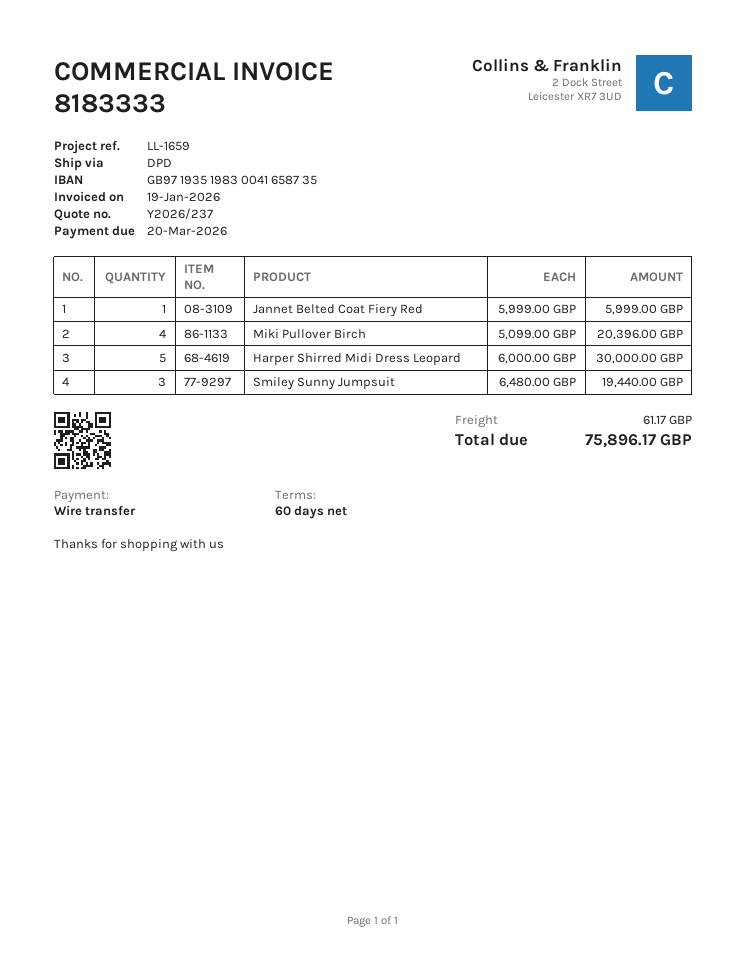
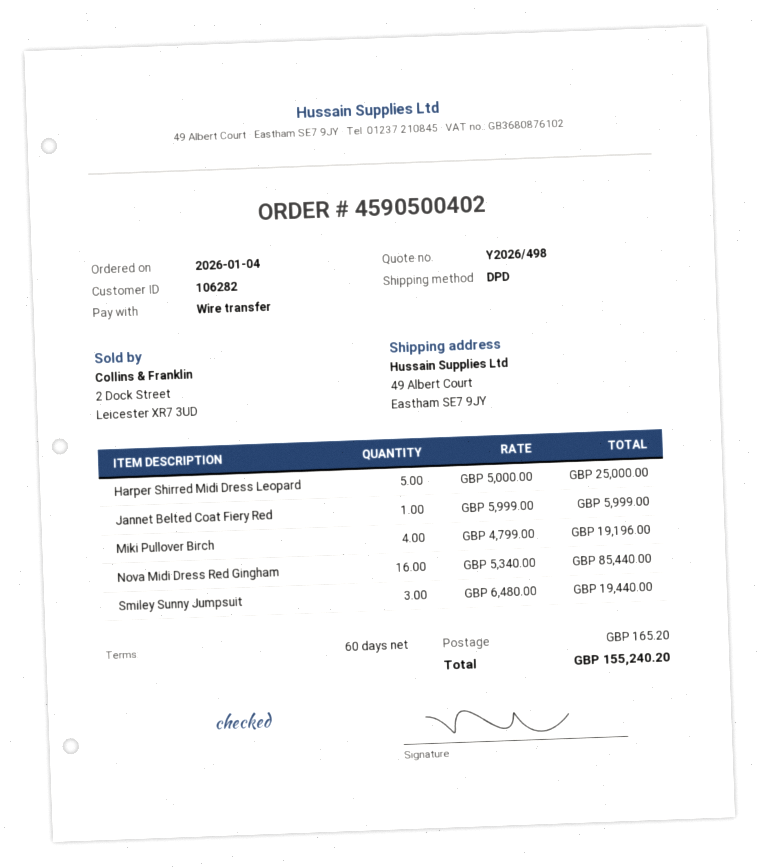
quote number: Y2026/237 -> Y2026/498
Miki Pullover Birch: 4 x 5099.00 = 20396.00 -> 4 x 4799.00 = 19196.00
Harper Shirred Midi Dress Leopard: 5 x 6000.00 = 30000.00 -> 5 x 5000.00 = 25000.00
Nova Midi Dress Red Gingham: none -> 16 x 5340.00 = 85440.00
shipping: 61.17 -> 165.20
total: 75896.17 -> 155240.20

